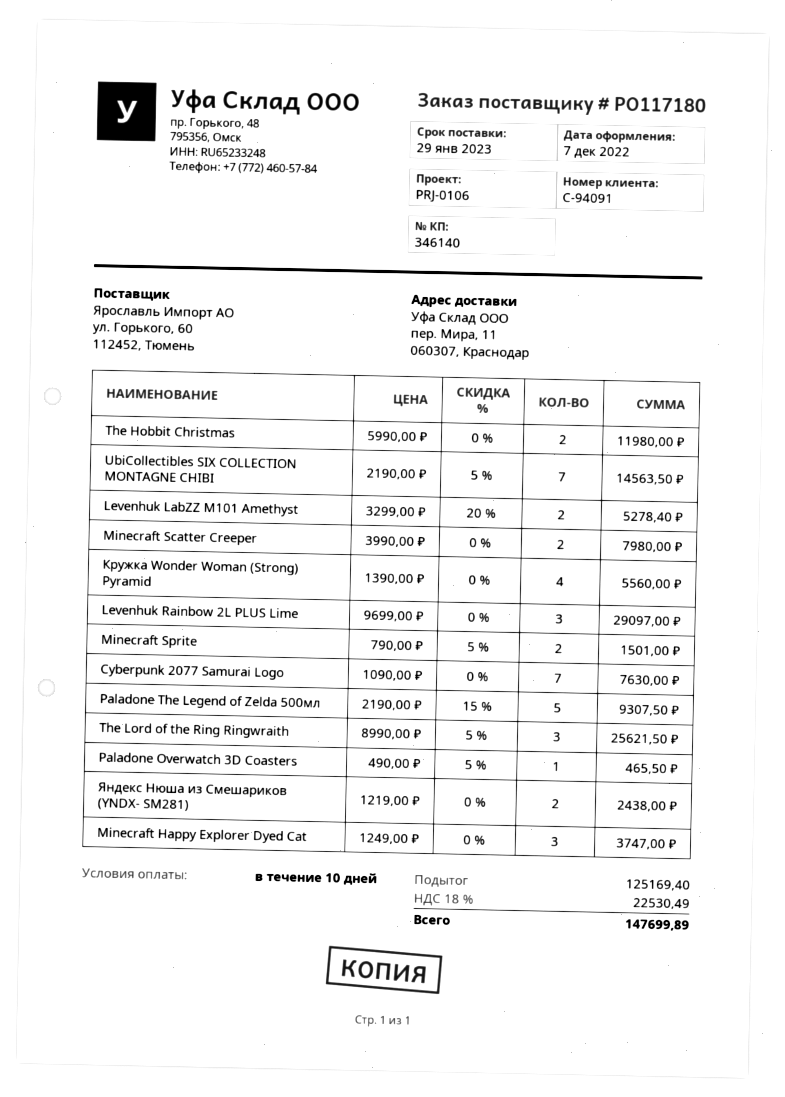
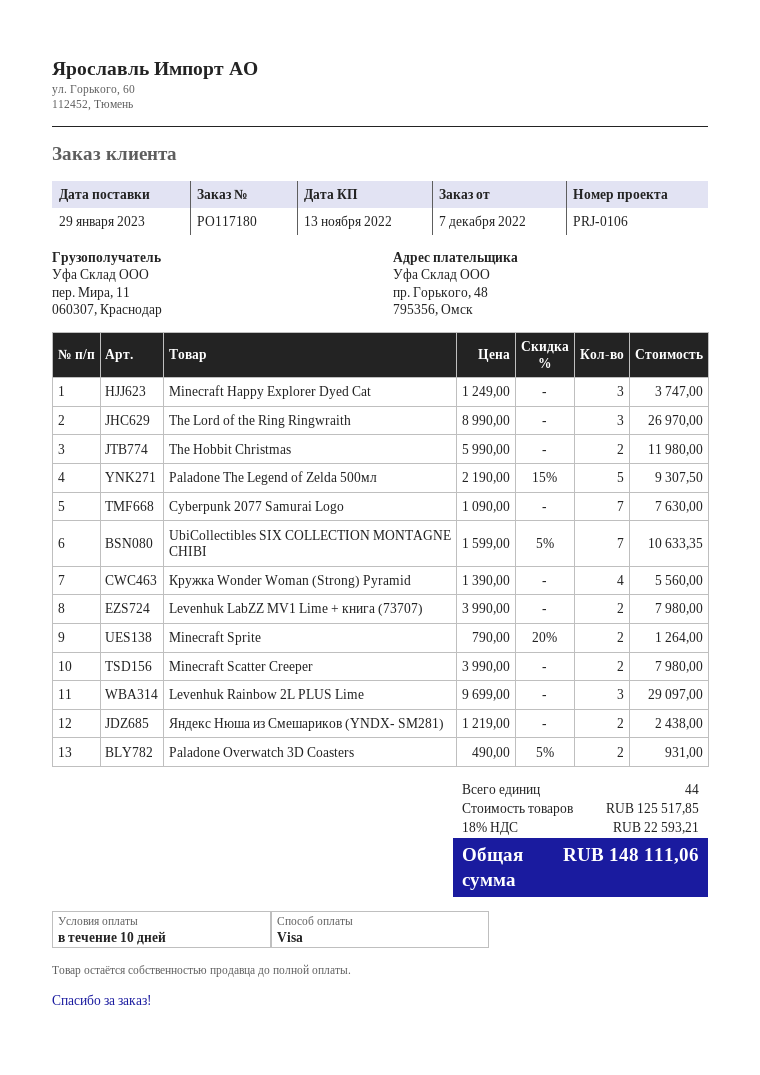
UbiCollectibles SIX COLLECTION MONTAGNE CHIBI: 7 x 2190.00 - 5% = 14563.50 -> 7 x 1599.00 - 5% = 10633.35
Levenhuk LabZZ M101 Amethyst: 2 x 3299.00 - 20% = 5278.40 -> none
Minecraft Sprite: 2 x 790.00 - 5% = 1501.00 -> 2 x 790.00 - 20% = 1264.00
The Lord of the Ring Ringwraith: 3 x 8990.00 - 5% = 25621.50 -> 3 x 8990.00 = 26970.00
Paladone Overwatch 3D Coasters: 1 x 490.00 - 5% = 465.50 -> 2 x 490.00 - 5% = 931.00
Levenhuk LabZZ MV1 Lime + книга (73707): none -> 2 x 3990.00 = 7980.00
subtotal: 125169.40 -> 125517.85
tax: 18% = 22530.49 -> 18% = 22593.21
total: 147699.89 -> 148111.06

